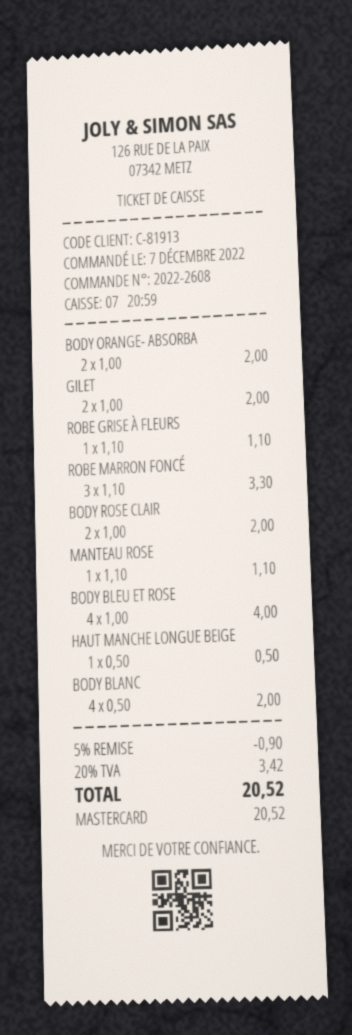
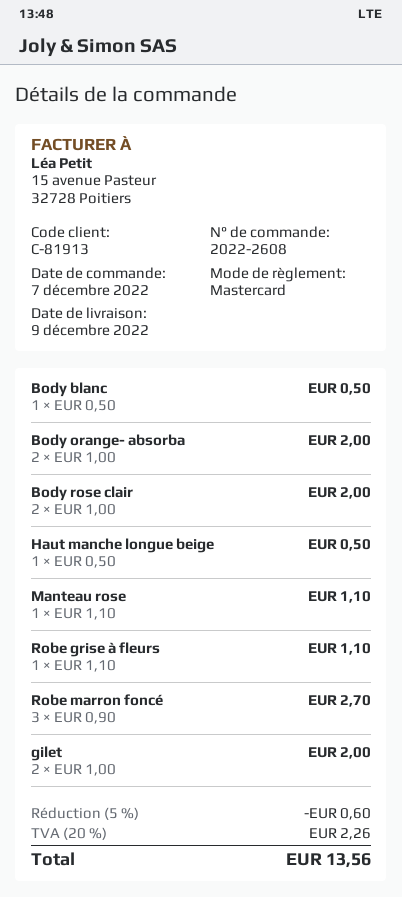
ROBE MARRON FONCÉ: 3 x 1.10 = 3.30 -> 3 x 0.90 = 2.70
BODY BLEU ET ROSE: 4 x 1.00 = 4.00 -> none
BODY BLANC: 4 x 0.50 = 2.00 -> 1 x 0.50 = 0.50
discount: 5% = 0.90 -> 5% = 0.60
tax: 20% = 3.42 -> 20% = 2.26
total: 20.52 -> 13.56

